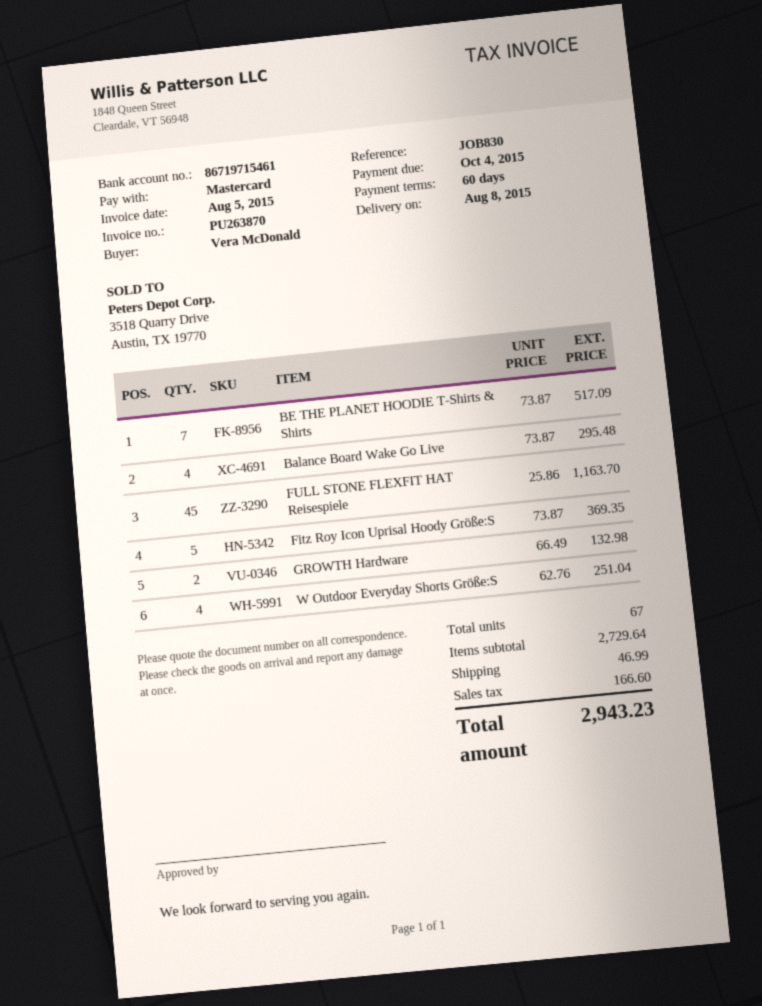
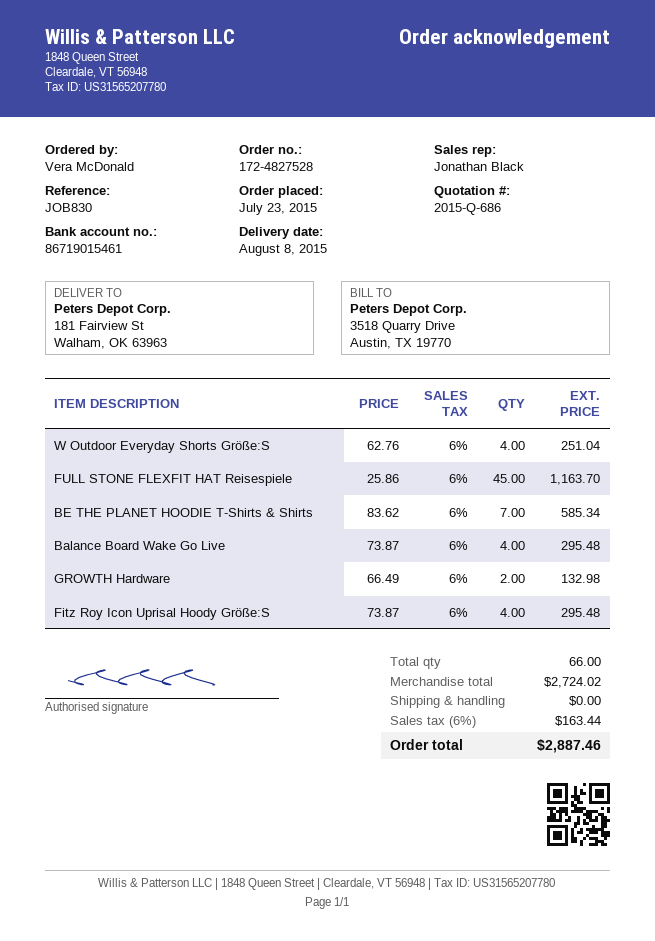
bank account: 86719715461 -> 86719015461
BE THE PLANET HOODIE T-Shirts & Shirts: 7 x 73.87 = 517.09 -> 7 x 83.62 = 585.34
Fitz Roy Icon Uprisal Hoody Größe:S: 5 x 73.87 = 369.35 -> 4 x 73.87 = 295.48
total quantity: 67 -> 66
subtotal: 2729.64 -> 2724.02
shipping: 46.99 -> 0.00
tax: 166.60 -> 163.44
total: 2943.23 -> 2887.46

